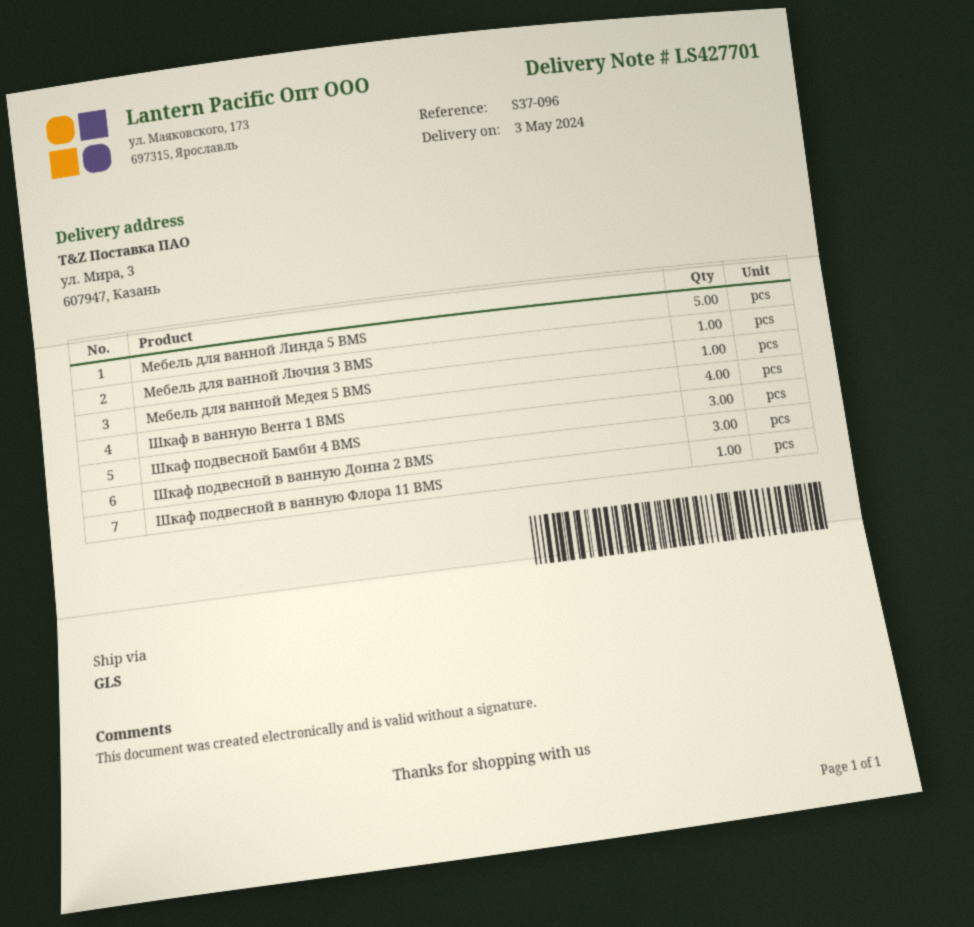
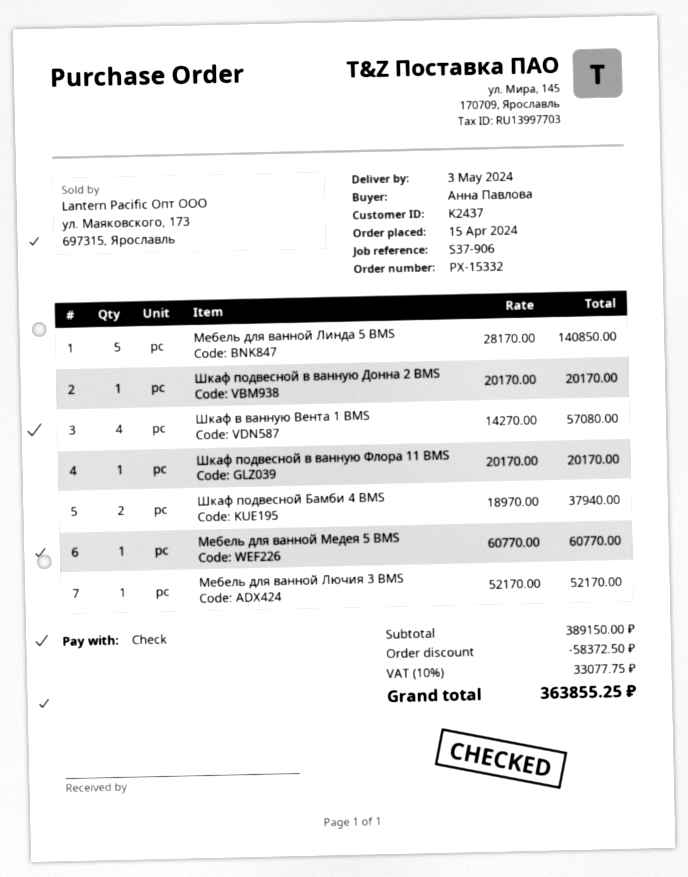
reference: S37-096 -> S37-906
Шкаф подвесной Бамби 4 BMS: 3 -> 2
Шкаф подвесной в ванную Донна 2 BMS: 3 -> 1

